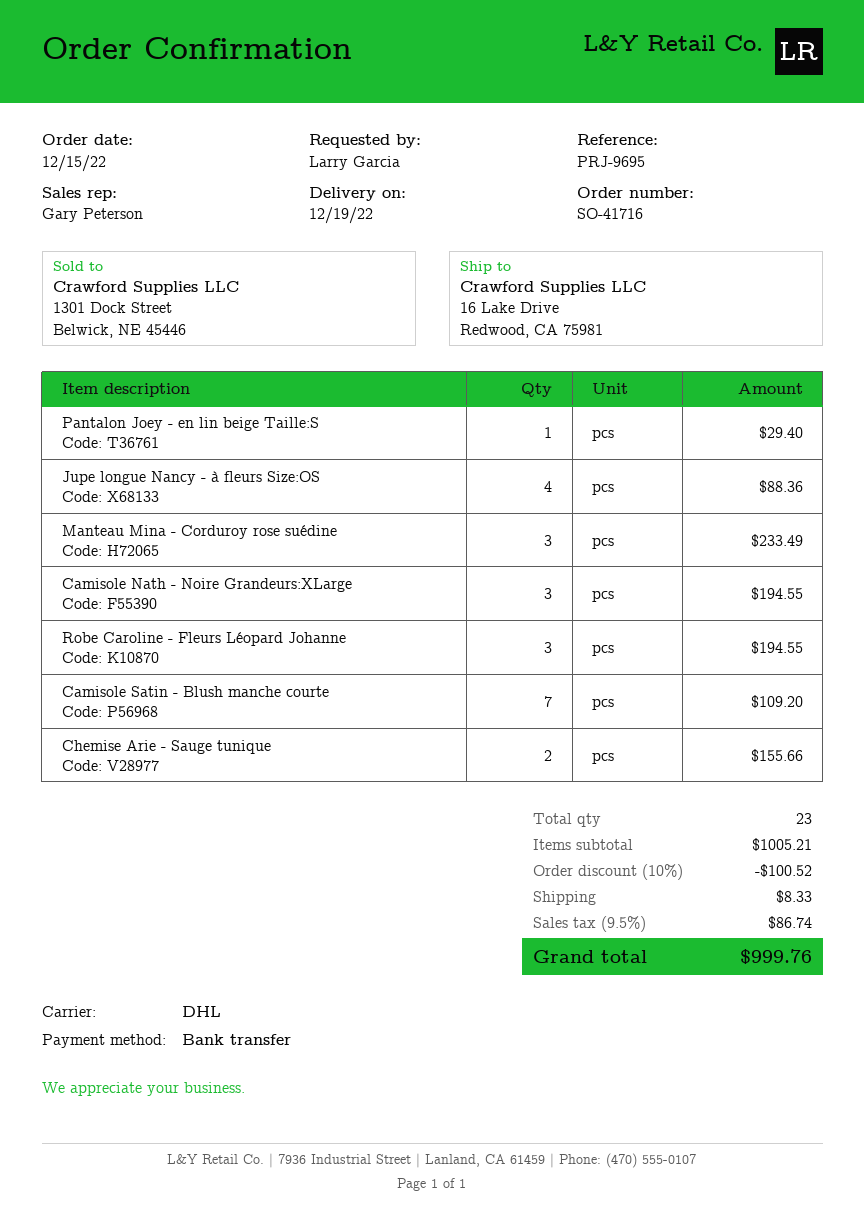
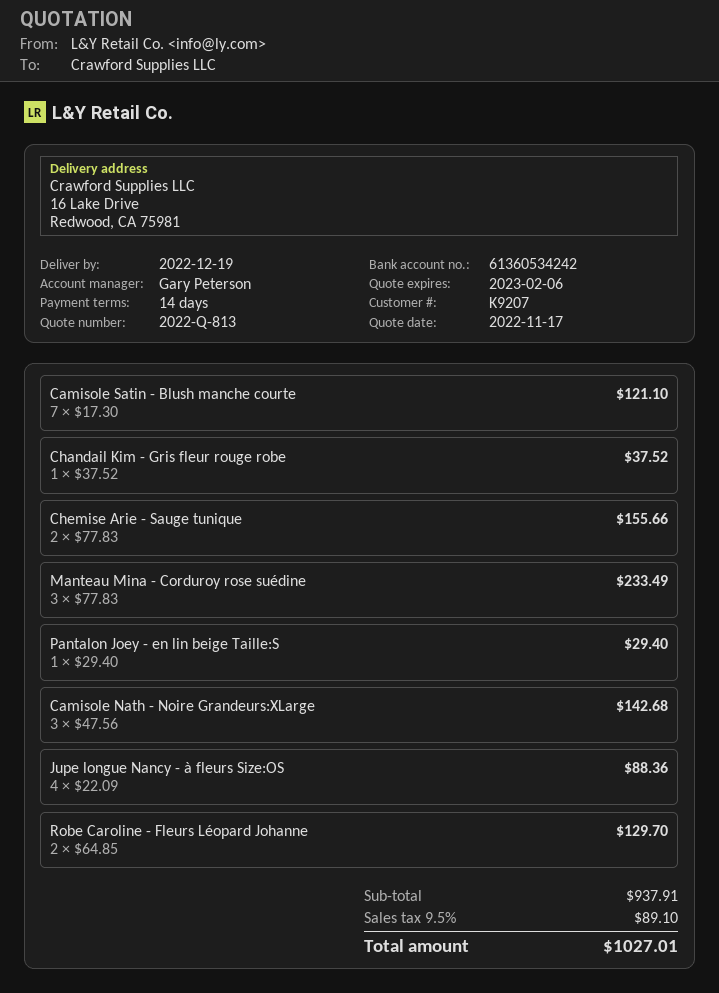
Camisole Nath - Noire Grandeurs:XLarge: 3 for 194.55 -> 3 for 142.68
Robe Caroline - Fleurs Léopard Johanne: 3 for 194.55 -> 2 for 129.70
Camisole Satin - Blush manche courte: 7 for 109.20 -> 7 for 121.10
Chandail Kim - Gris fleur rouge robe: none -> 1 for 37.52
subtotal: 1005.21 -> 937.91
discount: 10% = 100.52 -> none
shipping: 8.33 -> none
tax: 9.5% = 86.74 -> 9.5% = 89.10
total: 999.76 -> 1027.01

